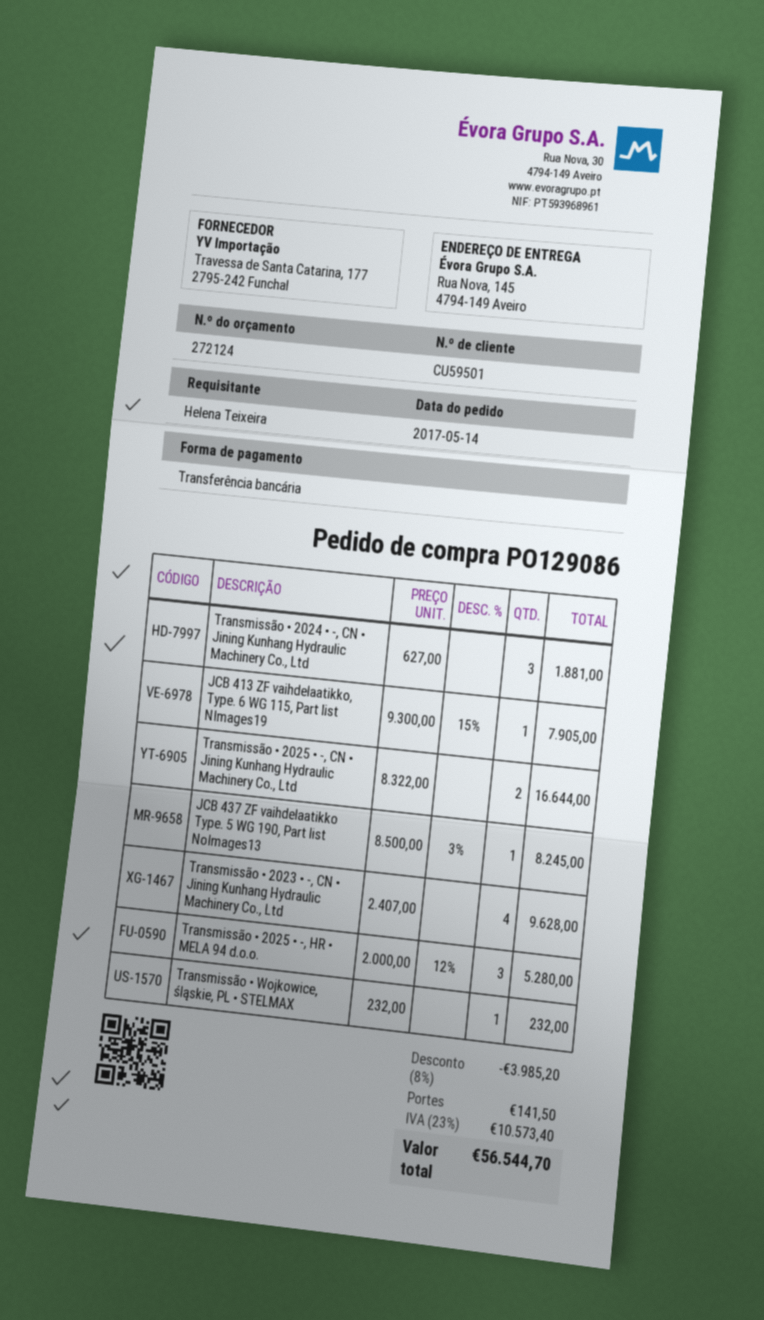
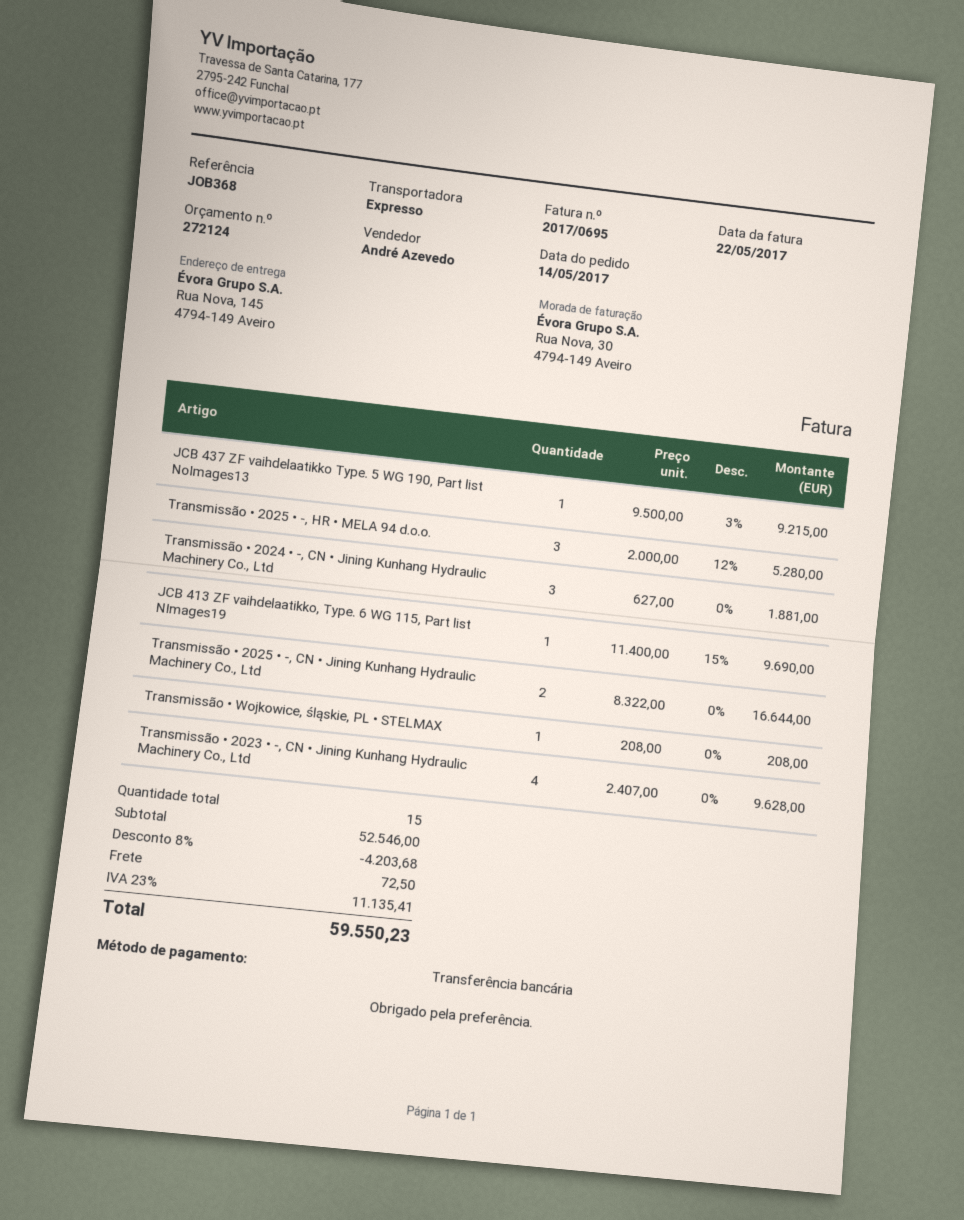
JCB 413 ZF vaihdelaatikko, Type. 6 WG 115, Part list NImages19: 1 x 9300.00 - 15% = 7905.00 -> 1 x 11400.00 - 15% = 9690.00
JCB 437 ZF vaihdelaatikko Type. 5 WG 190, Part list NoImages13: 1 x 8500.00 - 3% = 8245.00 -> 1 x 9500.00 - 3% = 9215.00
Transmissão • Wojkowice, śląskie, PL • STELMAX: 1 x 232.00 = 232.00 -> 1 x 208.00 = 208.00
discount: 8% = 3985.20 -> 8% = 4203.68
shipping: 141.50 -> 72.50
tax: 23% = 10573.40 -> 23% = 11135.41
total: 56544.70 -> 59550.23

